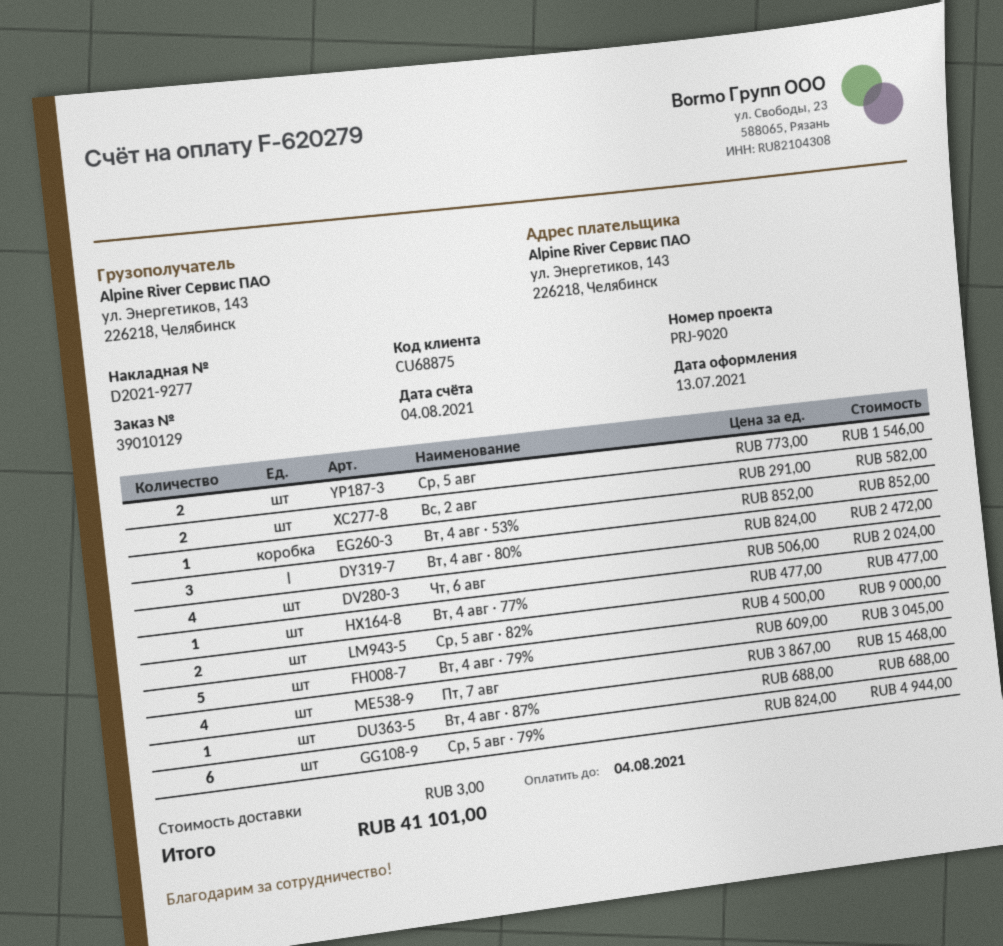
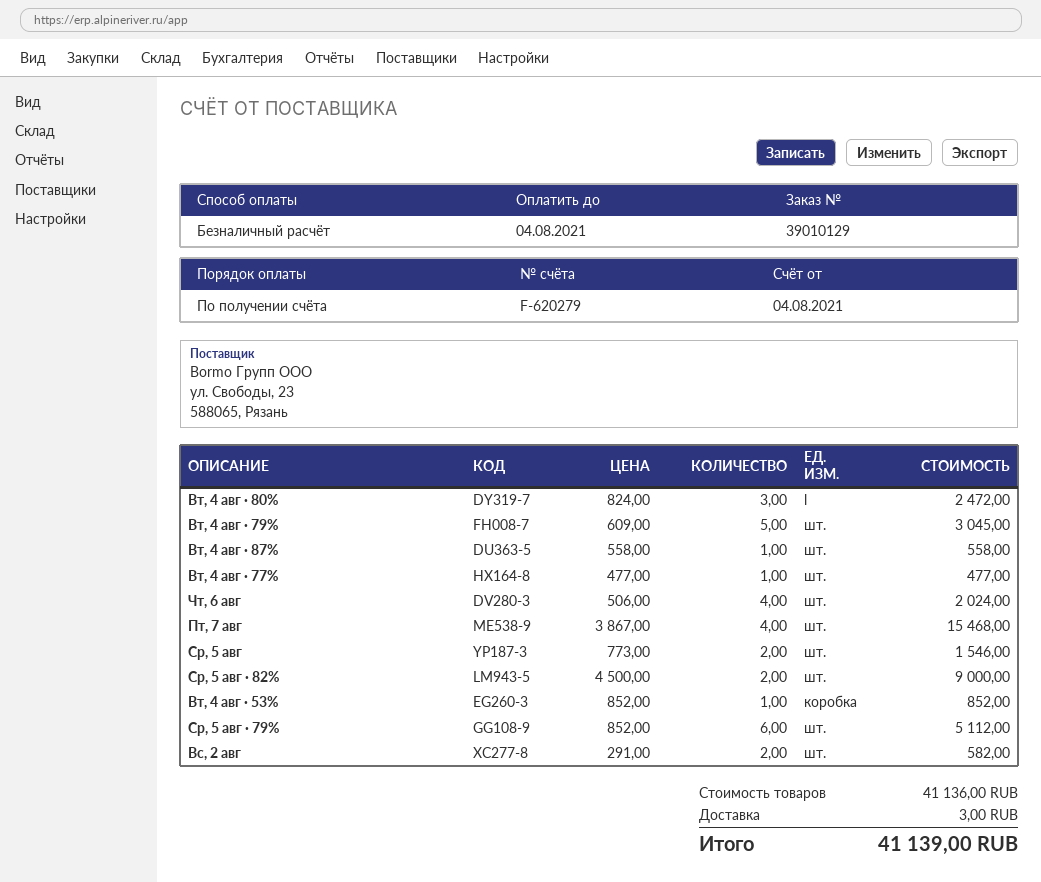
Вт, 4 авг · 87%: 1 x 688.00 = 688.00 -> 1 x 558.00 = 558.00
Ср, 5 авг · 79%: 6 x 824.00 = 4944.00 -> 6 x 852.00 = 5112.00
total: 41101.00 -> 41139.00

